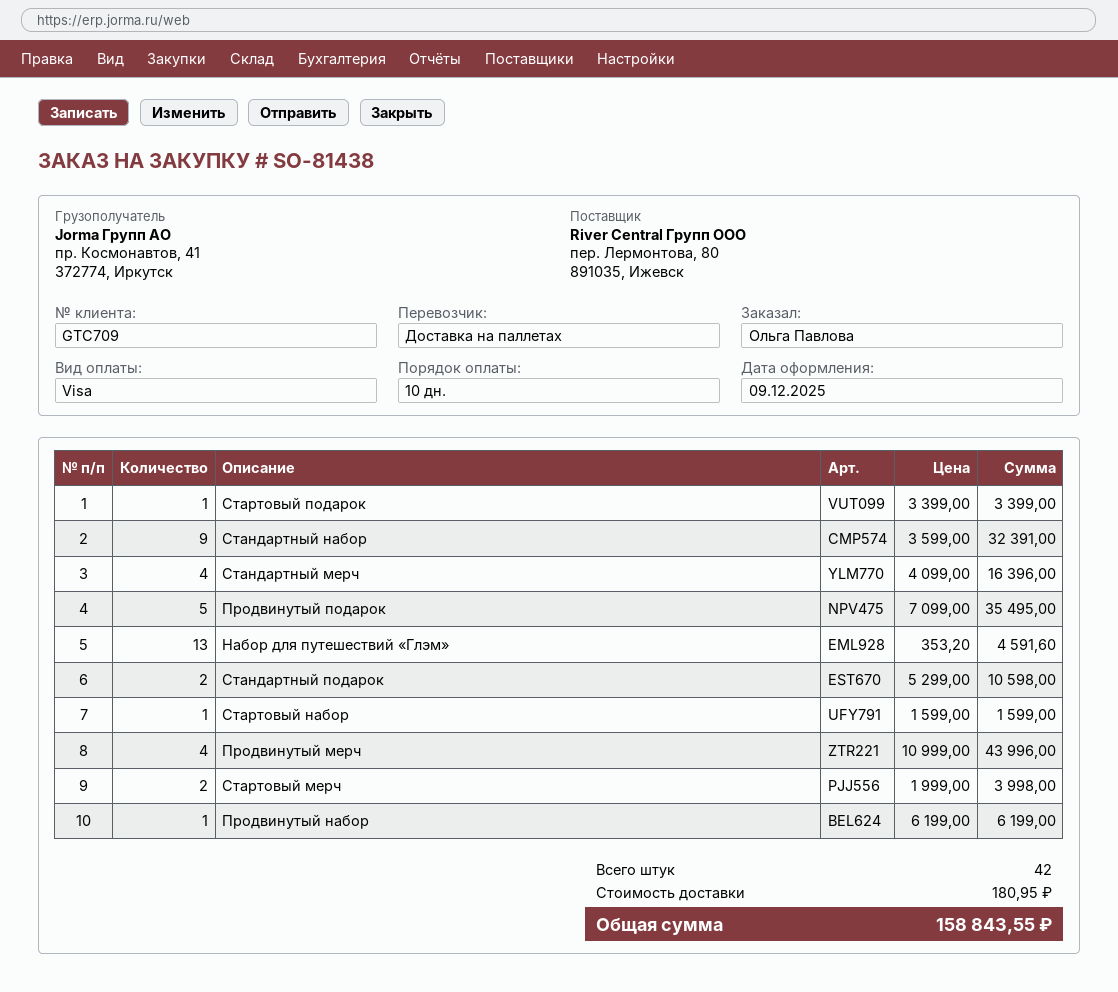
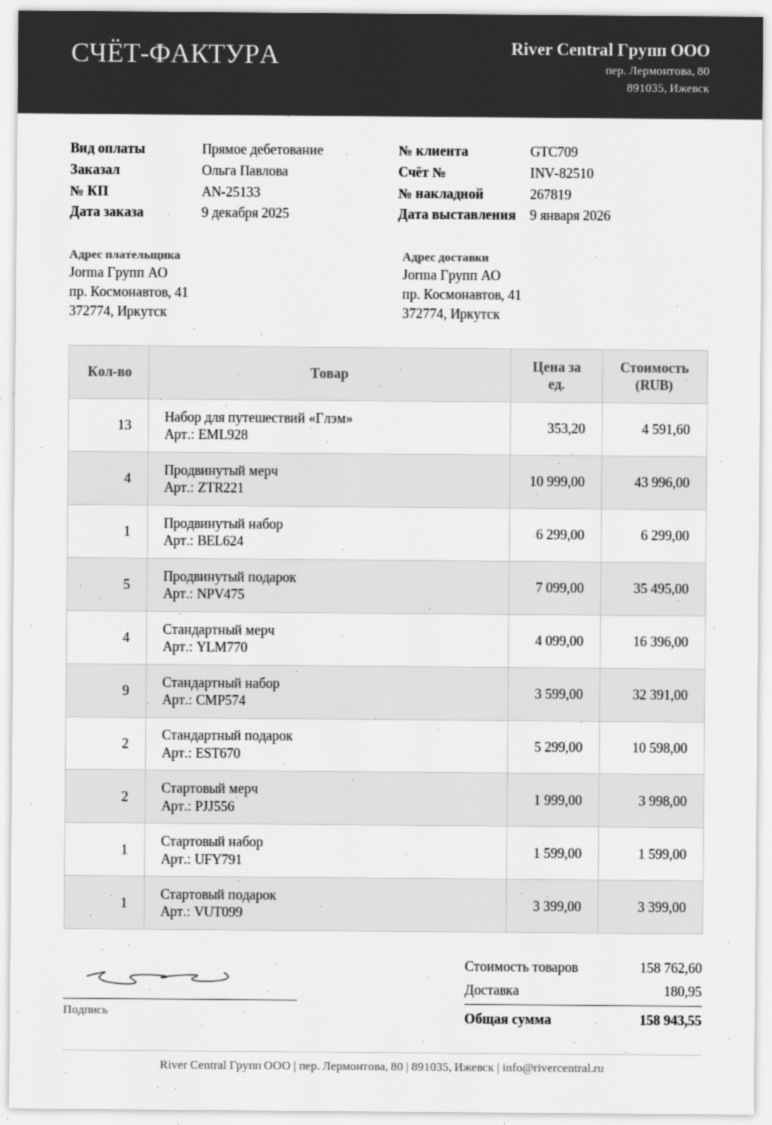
payment method: Visa -> direct debit
Продвинутый набор: 1 x 6199.00 = 6199.00 -> 1 x 6299.00 = 6299.00
total: 158843.55 -> 158943.55

